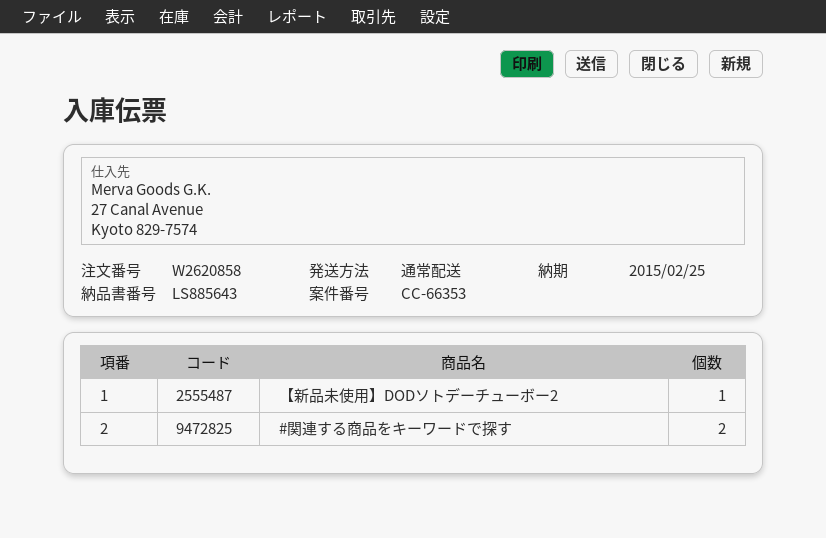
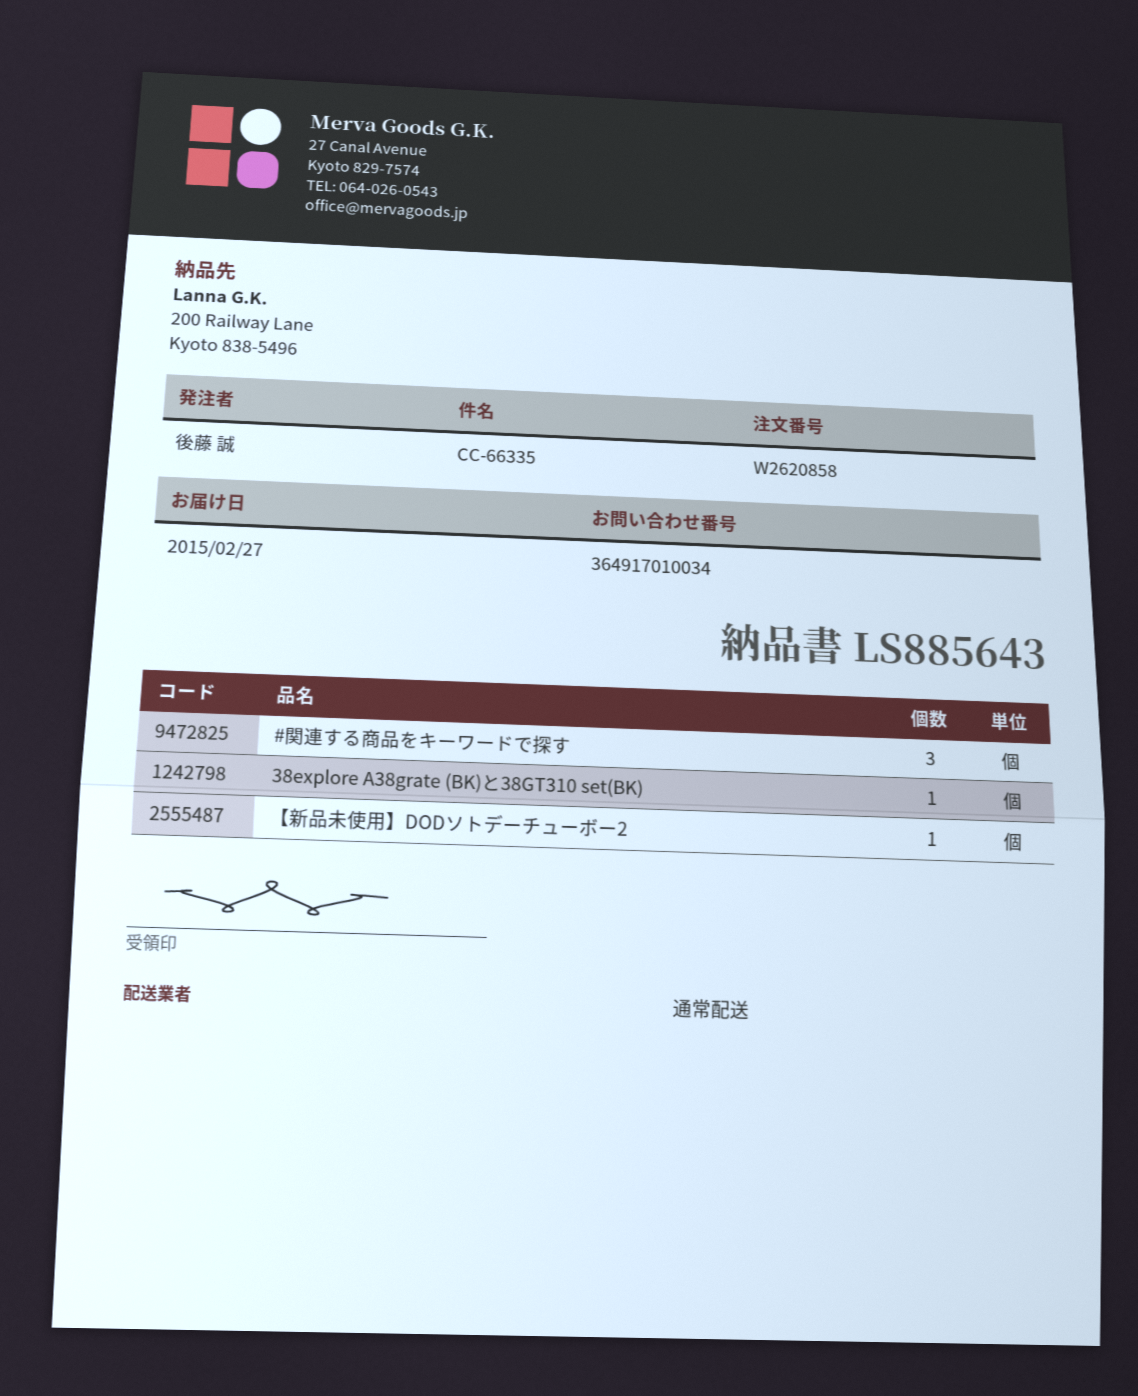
delivery date: 2015-02-25 -> 2015-02-27
reference: CC-66353 -> CC-66335
#関連する商品をキーワードで探す: 2 -> 3
38explore A38grate (BK)と38GT310 set(BK): none -> 1

